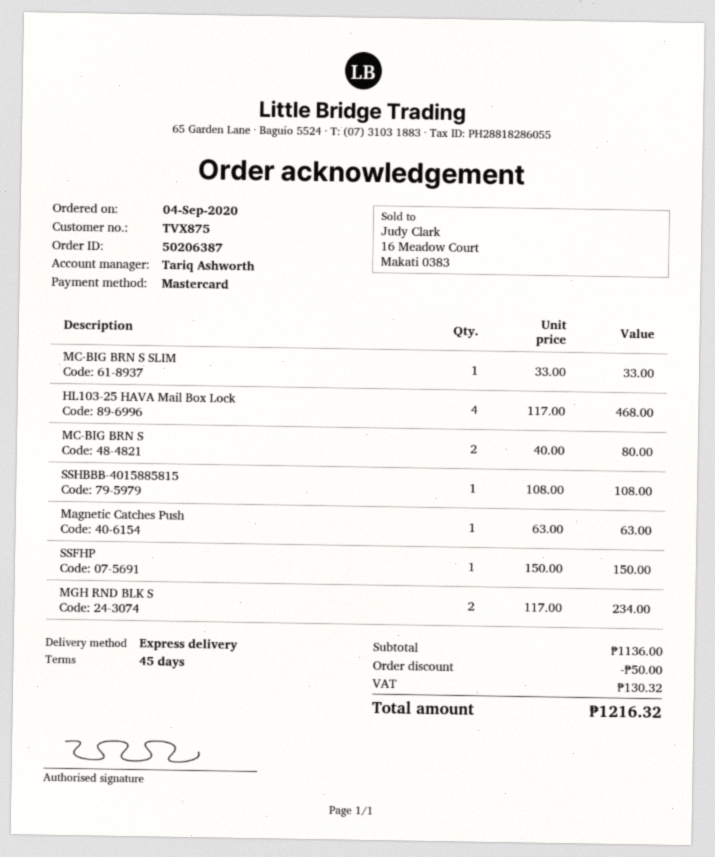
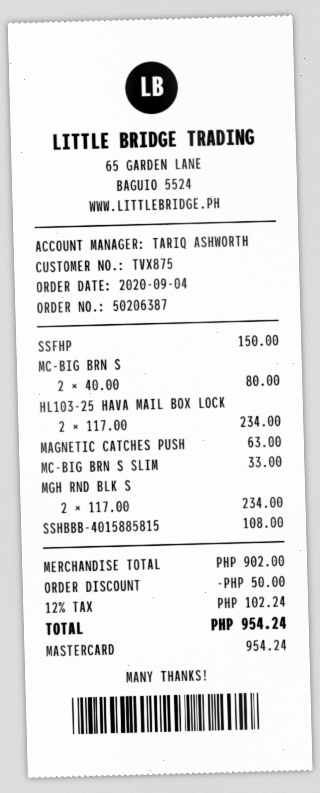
HL103-25 HAVA Mail Box Lock: 4 x 117.00 = 468.00 -> 2 x 117.00 = 234.00
subtotal: 1136.00 -> 902.00
tax: 130.32 -> 102.24
total: 1216.32 -> 954.24

